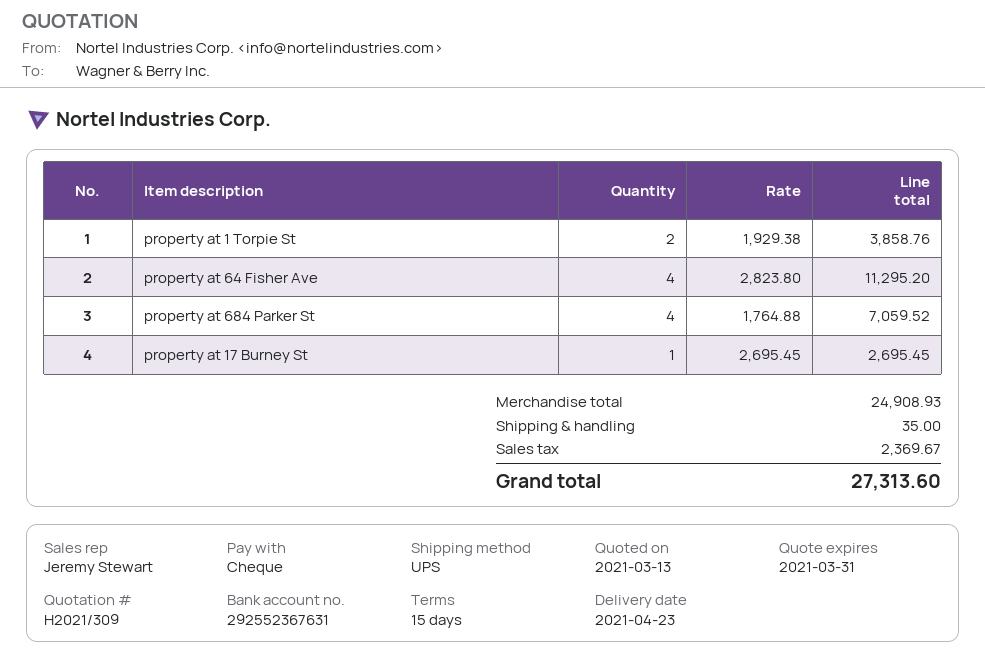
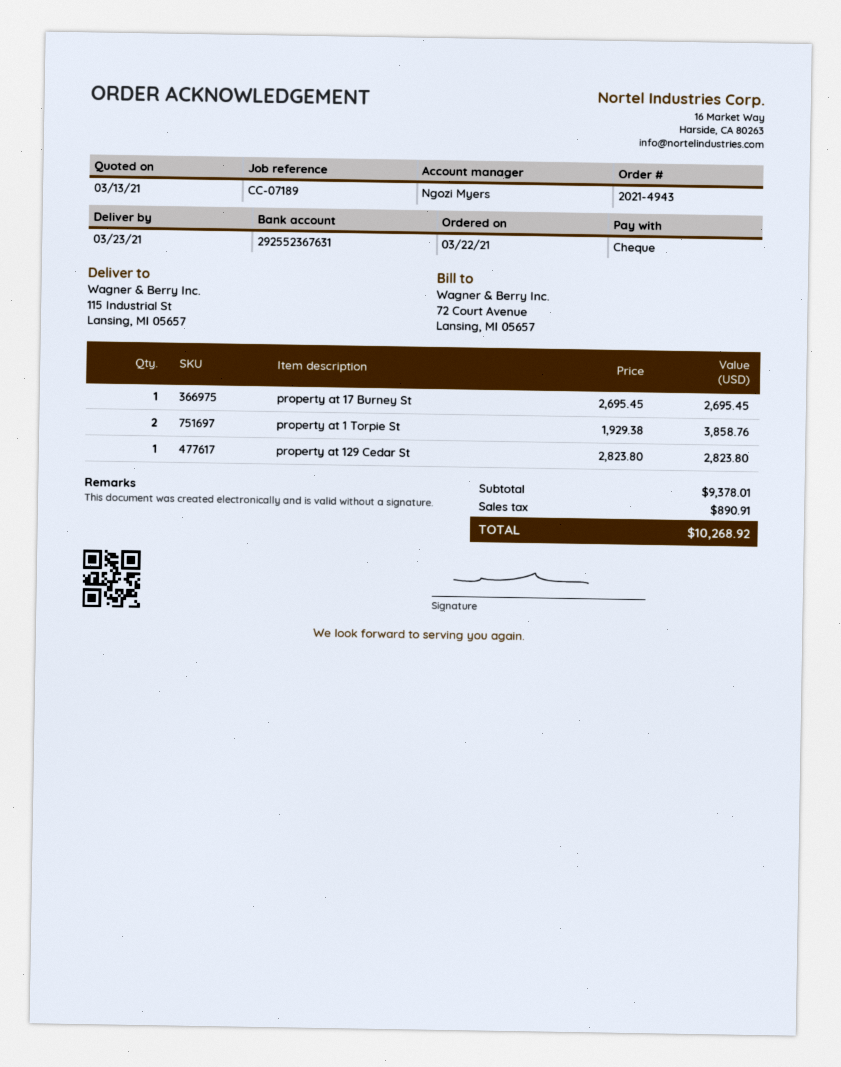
delivery date: 2021-04-23 -> 2021-03-23
sales rep: Jeremy Stewart -> Ngozi Myers
property at 64 Fisher Ave: 4 x 2823.80 = 11295.20 -> none
property at 684 Parker St: 4 x 1764.88 = 7059.52 -> none
property at 129 Cedar St: none -> 1 x 2823.80 = 2823.80
subtotal: 24908.93 -> 9378.01
shipping: 35.00 -> none
tax: 2369.67 -> 890.91
total: 27313.60 -> 10268.92

